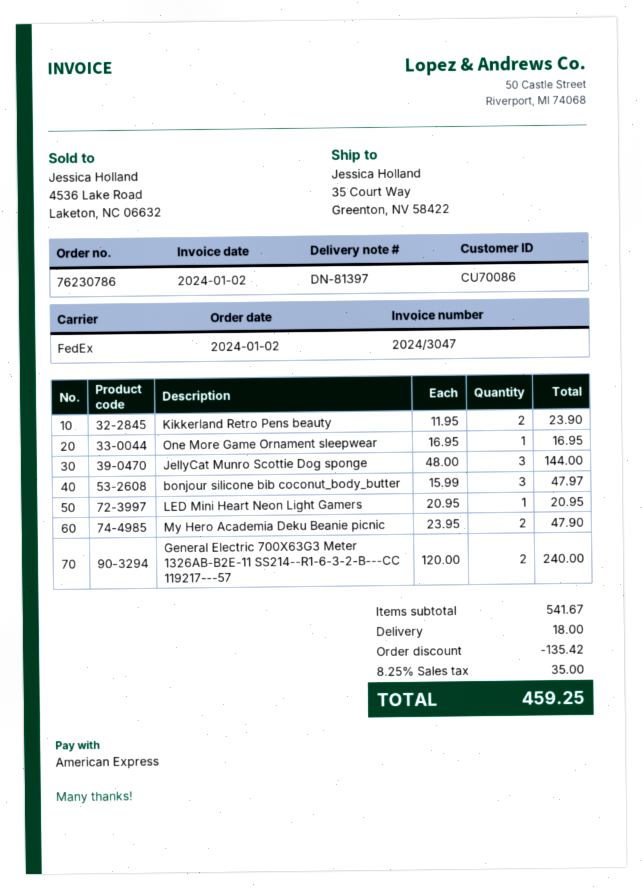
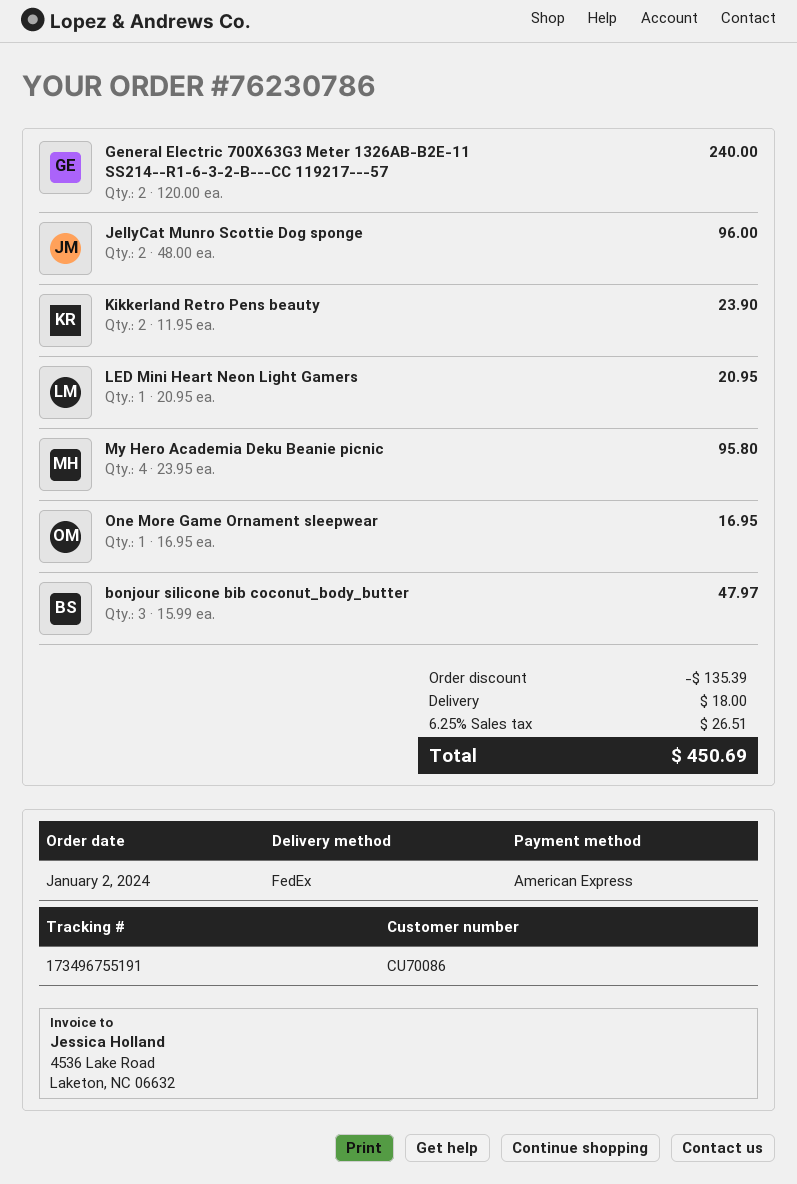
JellyCat Munro Scottie Dog sponge: 3 x 48.00 = 144.00 -> 2 x 48.00 = 96.00
My Hero Academia Deku Beanie picnic: 2 x 23.95 = 47.90 -> 4 x 23.95 = 95.80
discount: 135.42 -> 135.39
tax: 8.25% = 35.00 -> 6.25% = 26.51
total: 459.25 -> 450.69

